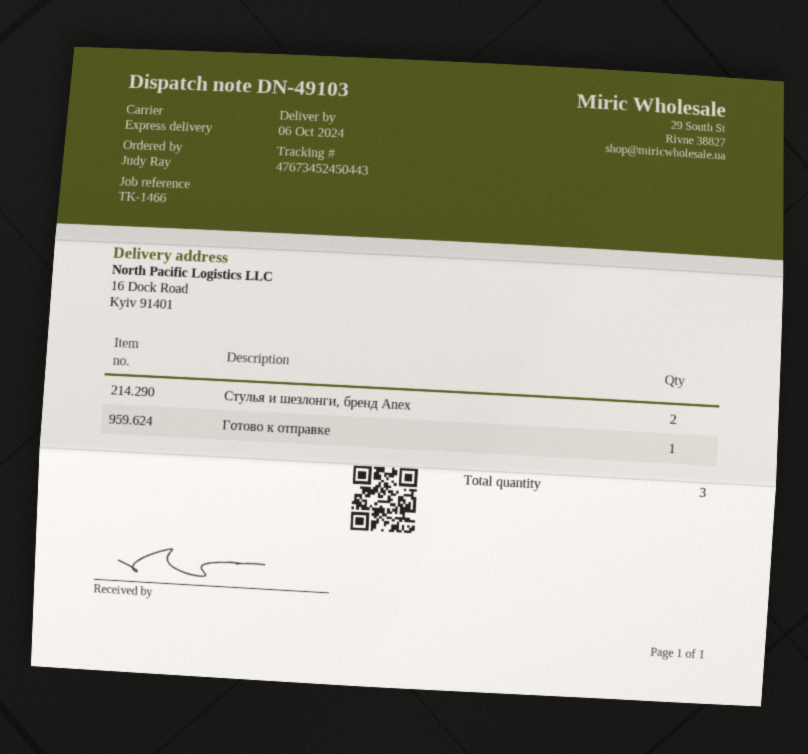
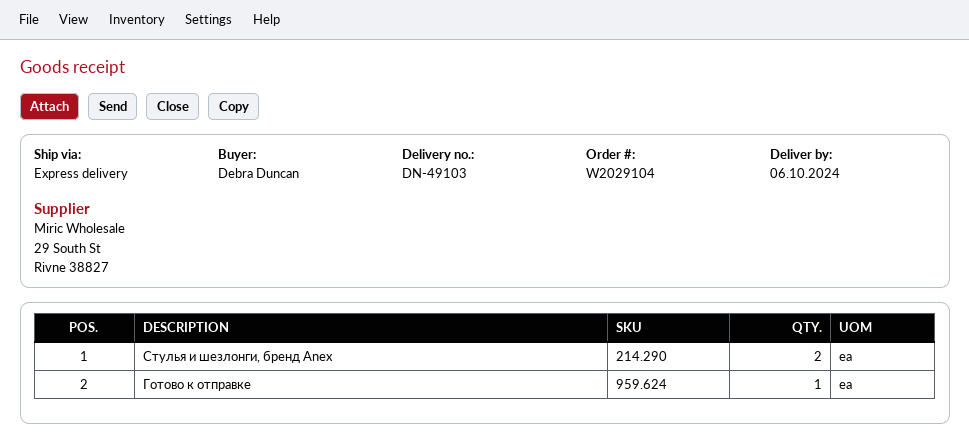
ordered by: Judy Ray -> Debra Duncan

